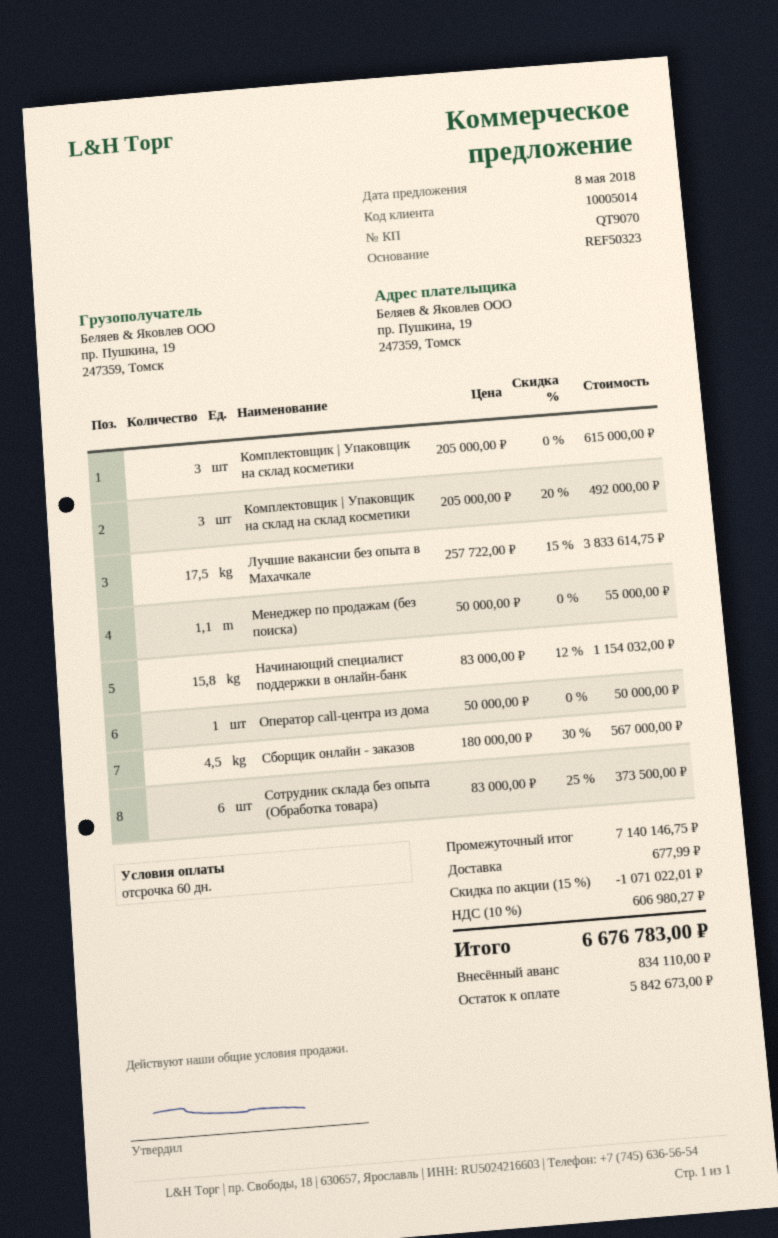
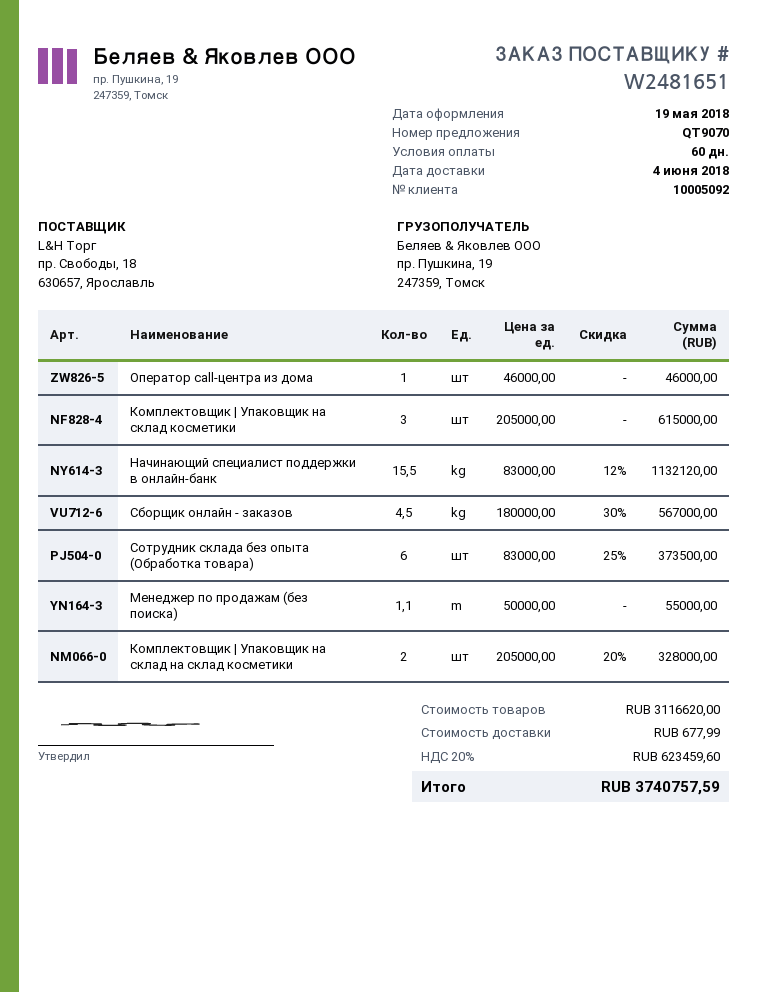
customer number: 10005014 -> 10005092
Комплектовщик | Упаковщик на склад на склад косметики: 3 x 205000.00 - 20% = 492000.00 -> 2 x 205000.00 - 20% = 328000.00
Лучшие вакансии без опыта в Махачкале: 17.5 x 257722.00 - 15% = 3833614.75 -> none
Начинающий специалист поддержки в онлайн-банк: 15.8 x 83000.00 - 12% = 1154032.00 -> 15.5 x 83000.00 - 12% = 1132120.00
Оператор call-центра из дома: 1 x 50000.00 = 50000.00 -> 1 x 46000.00 = 46000.00
subtotal: 7140146.75 -> 3116620.00
discount: 15% = 1071022.01 -> none
tax: 10% = 606980.27 -> 20% = 623459.60
total: 6676783.00 -> 3740757.59

